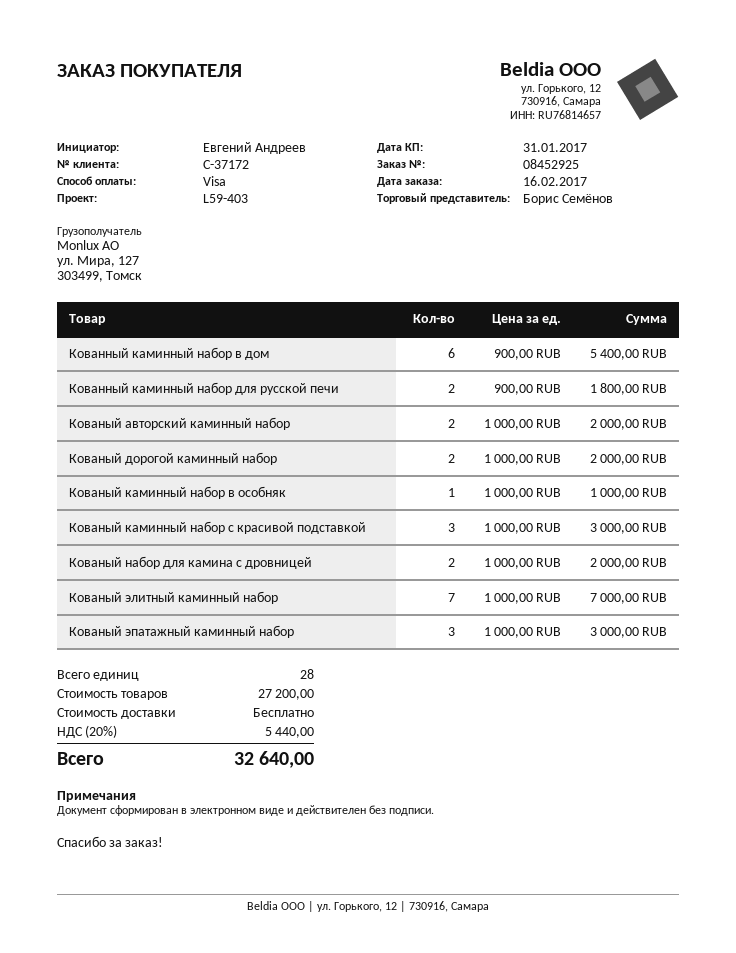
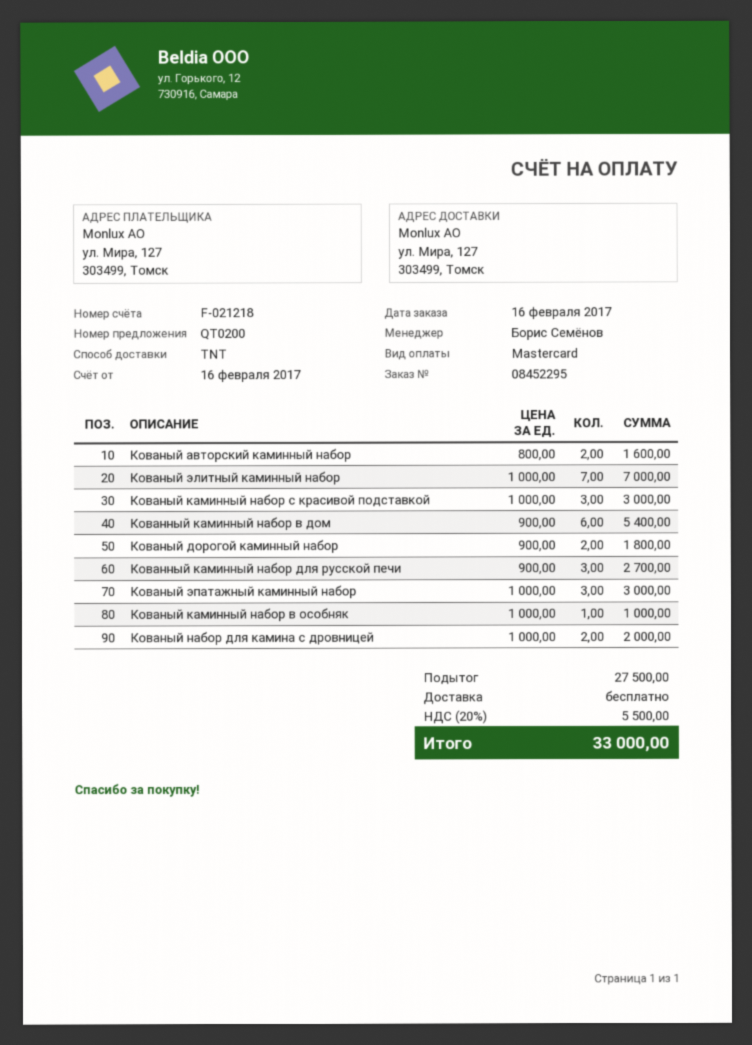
order number: 08452925 -> 08452295
payment method: Visa -> Mastercard
Кованный каминный набор для русской печи: 2 x 900.00 = 1800.00 -> 3 x 900.00 = 2700.00
Кованый авторский каминный набор: 2 x 1000.00 = 2000.00 -> 2 x 800.00 = 1600.00
Кованый дорогой каминный набор: 2 x 1000.00 = 2000.00 -> 2 x 900.00 = 1800.00
subtotal: 27200.00 -> 27500.00
tax: 20% = 5440.00 -> 20% = 5500.00
total: 32640.00 -> 33000.00

